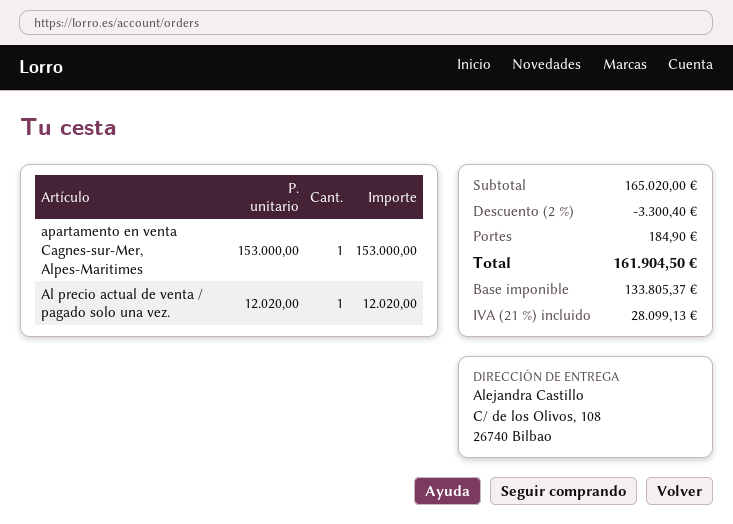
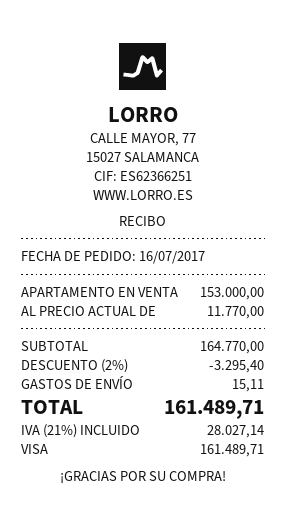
Al precio actual de venta / pagado solo una vez.: 1 x 12020.00 = 12020.00 -> 1 x 11770.00 = 11770.00
subtotal: 165020.00 -> 164770.00
discount: 2% = 3300.40 -> 2% = 3295.40
shipping: 184.90 -> 15.11
tax: 21% = 28099.13 -> 21% = 28027.14
total: 161904.50 -> 161489.71

